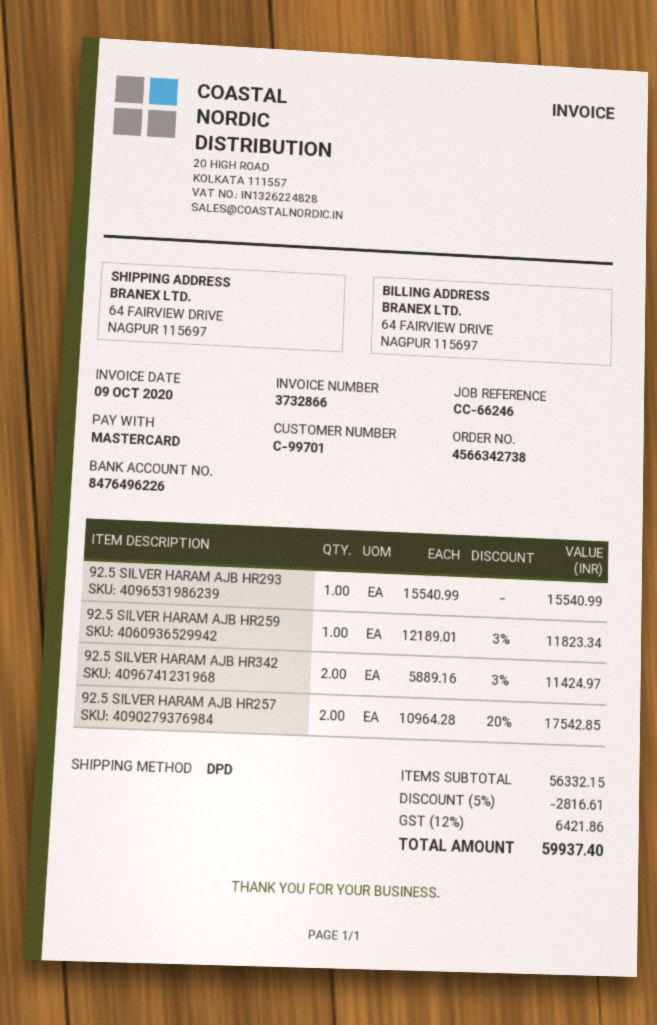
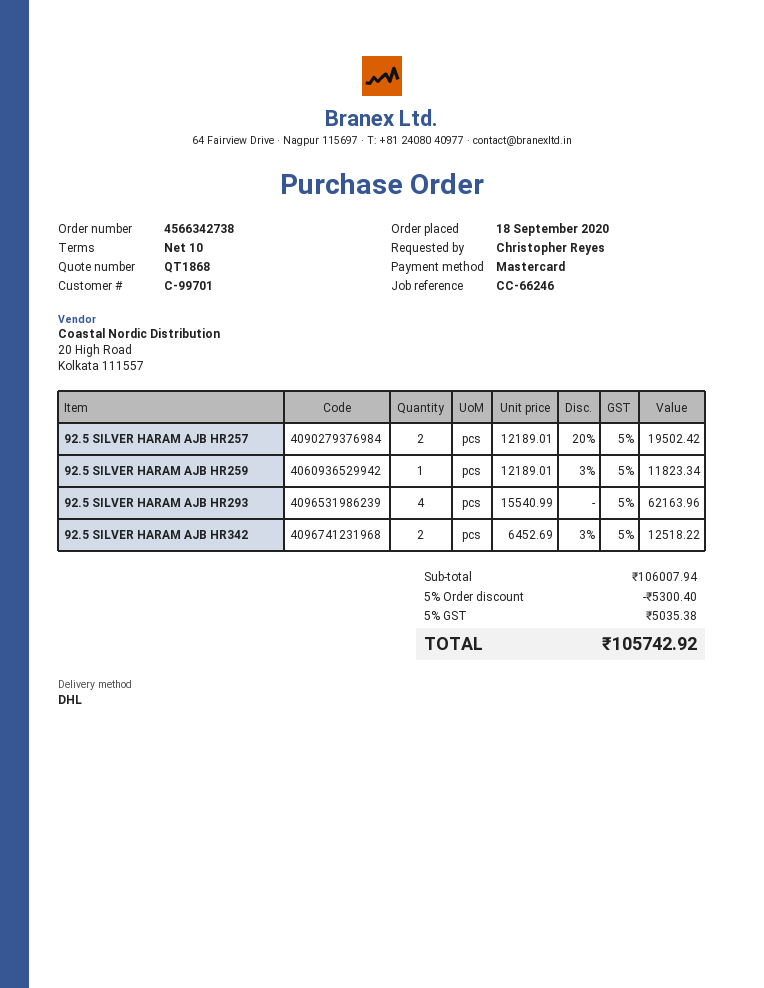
shipping method: DPD -> DHL
92.5 SILVER HARAM AJB HR293: 1 x 15540.99 = 15540.99 -> 4 x 15540.99 = 62163.96
92.5 SILVER HARAM AJB HR342: 2 x 5889.16 - 3% = 11424.97 -> 2 x 6452.69 - 3% = 12518.22
92.5 SILVER HARAM AJB HR257: 2 x 10964.28 - 20% = 17542.85 -> 2 x 12189.01 - 20% = 19502.42
subtotal: 56332.15 -> 106007.94
discount: 5% = 2816.61 -> 5% = 5300.40
tax: 12% = 6421.86 -> 5% = 5035.38
total: 59937.40 -> 105742.92

